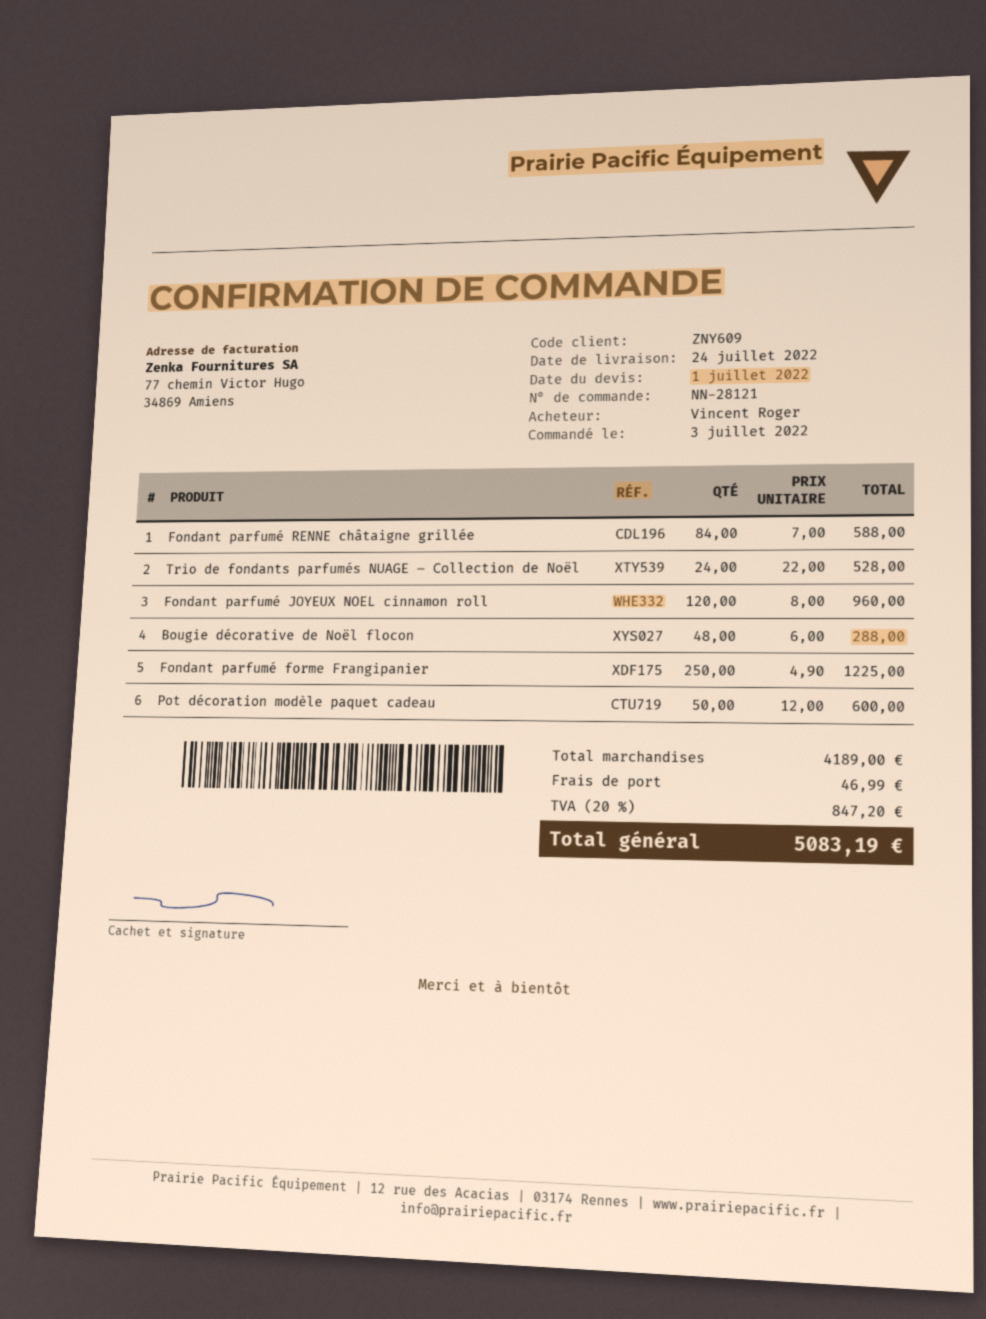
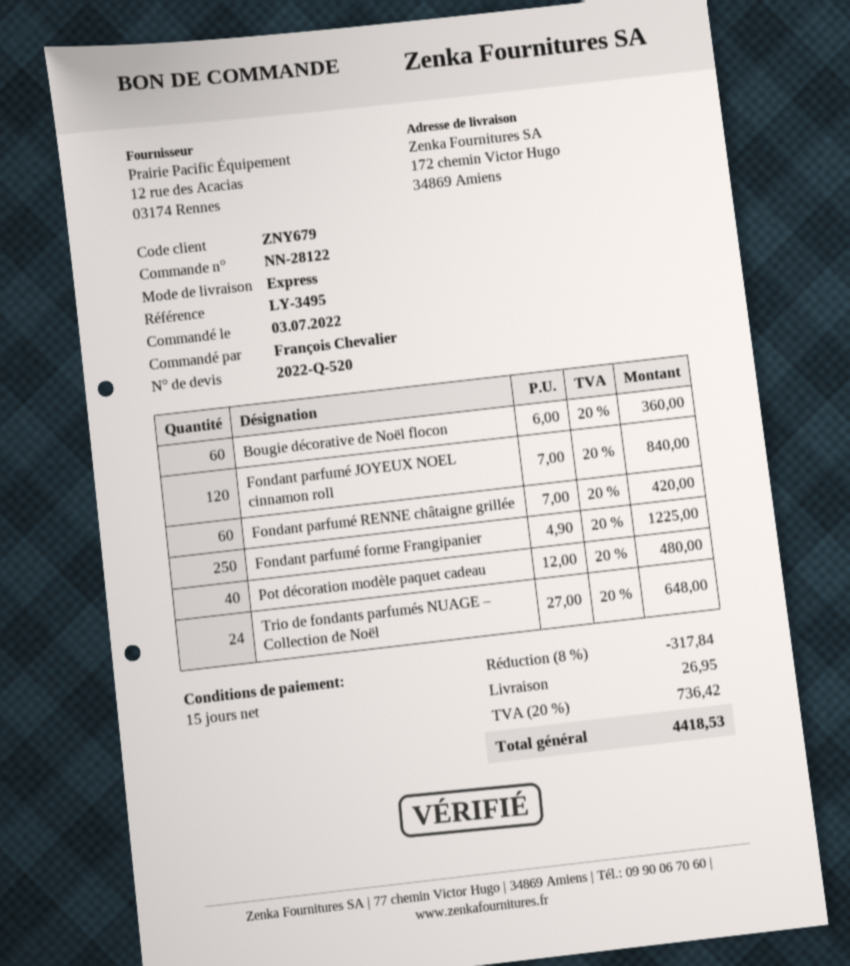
order number: NN-28121 -> NN-28122
customer number: ZNY609 -> ZNY679
ordered by: Vincent Roger -> François Chevalier
Fondant parfumé RENNE châtaigne grillée: 84 x 7.00 = 588.00 -> 60 x 7.00 = 420.00
Trio de fondants parfumés NUAGE – Collection de Noël: 24 x 22.00 = 528.00 -> 24 x 27.00 = 648.00
Fondant parfumé JOYEUX NOEL cinnamon roll: 120 x 8.00 = 960.00 -> 120 x 7.00 = 840.00
Bougie décorative de Noël flocon: 48 x 6.00 = 288.00 -> 60 x 6.00 = 360.00
Pot décoration modèle paquet cadeau: 50 x 12.00 = 600.00 -> 40 x 12.00 = 480.00
discount: none -> 8% = 317.84
shipping: 46.99 -> 26.95
tax: 20% = 847.20 -> 20% = 736.42
total: 5083.19 -> 4418.53

